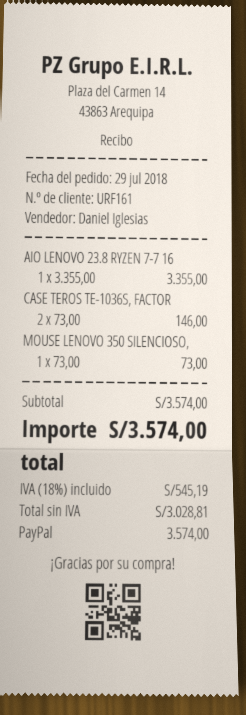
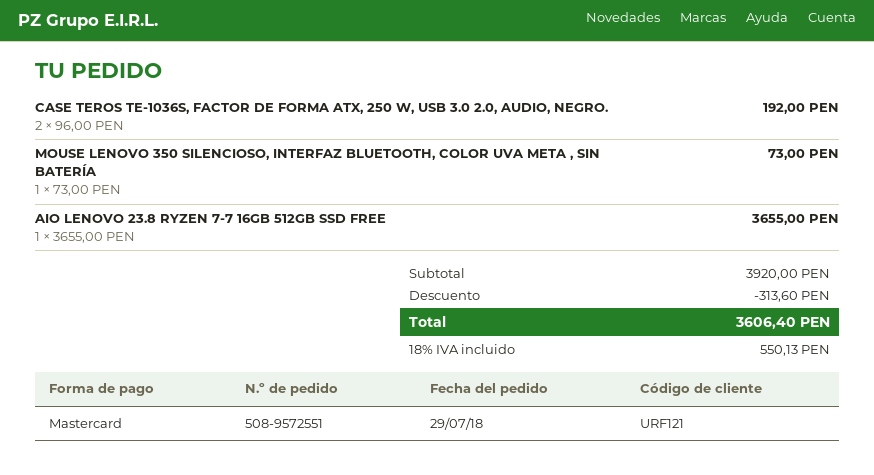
customer number: URF161 -> URF121
payment method: PayPal -> Mastercard
AIO LENOVO 23.8 RYZEN 7-7 16: 1 x 3355.00 = 3355.00 -> 1 x 3655.00 = 3655.00
CASE TEROS TE-1036S, FACTOR: 2 x 73.00 = 146.00 -> 2 x 96.00 = 192.00
subtotal: 3574.00 -> 3920.00
discount: none -> 313.60
tax: 18% = 545.19 -> 18% = 550.13
total: 3574.00 -> 3606.40

